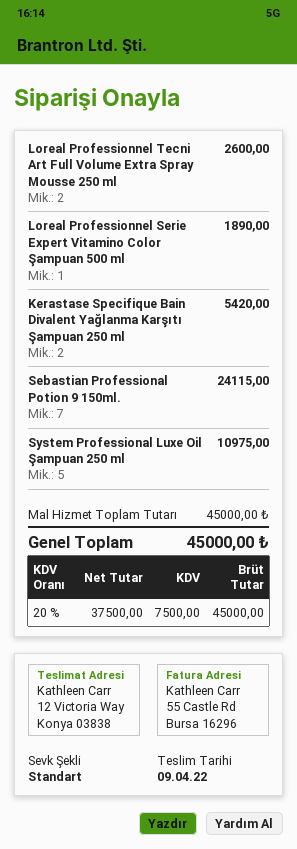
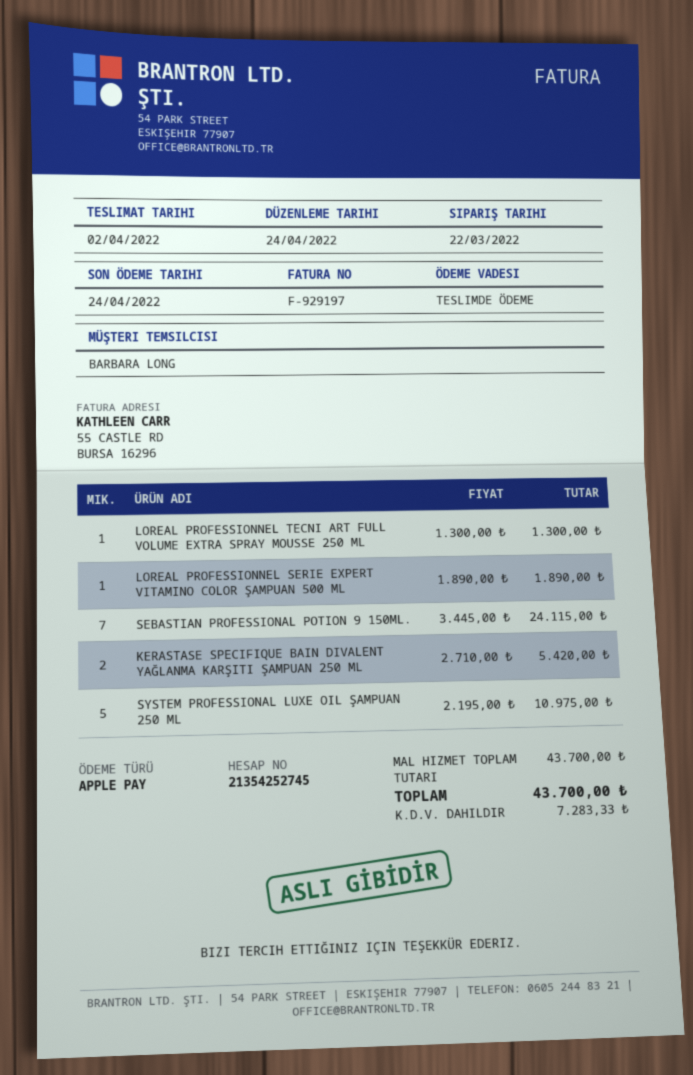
delivery date: 2022-04-09 -> 2022-04-02
Loreal Professionnel Tecni Art Full Volume Extra Spray Mousse 250 ml: 2 for 2600.00 -> 1 for 1300.00
subtotal: 45000.00 -> 43700.00
tax: 7500.00 -> 7283.33
total: 45000.00 -> 43700.00

